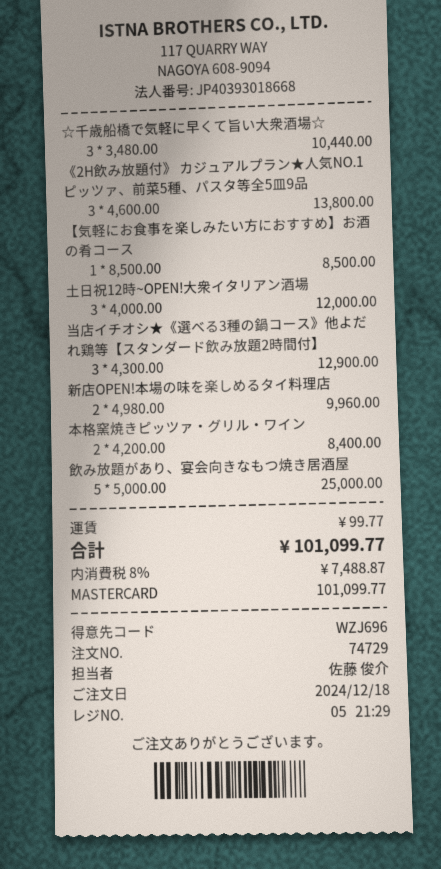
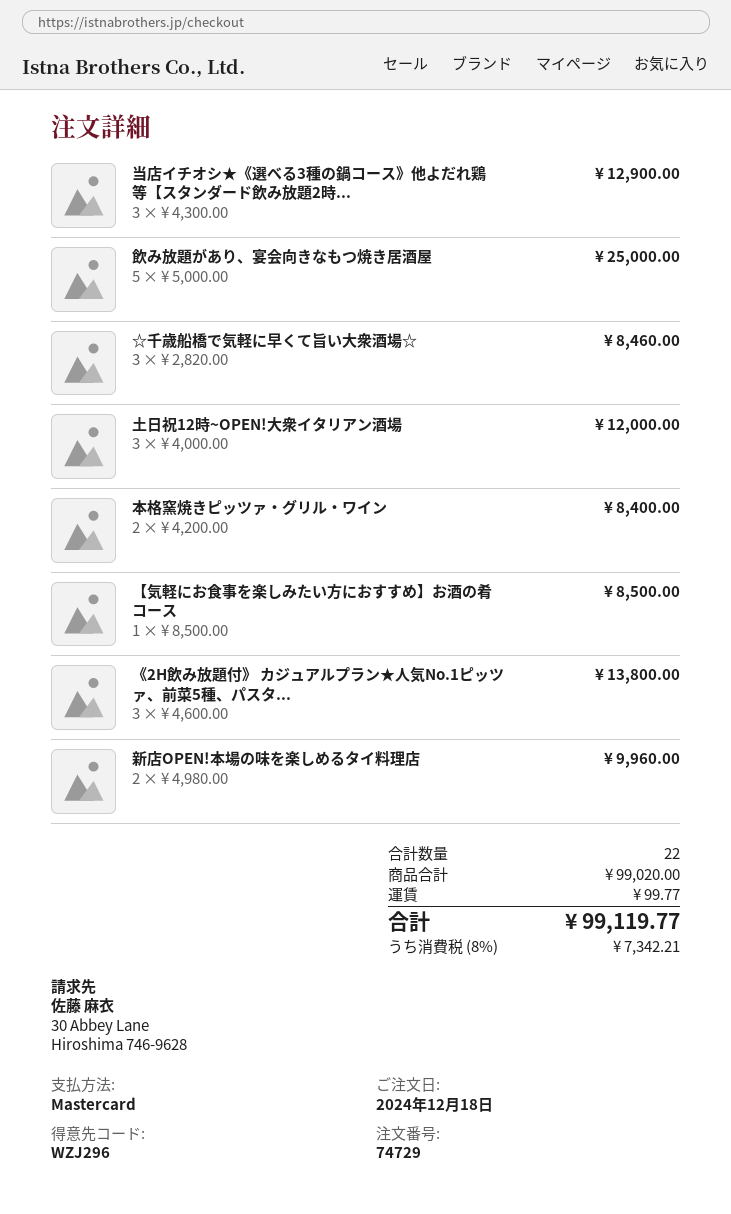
customer number: WZJ696 -> WZJ296
☆千歳船橋で気軽に早くて旨い大衆酒場☆: 3 x 3480.00 = 10440.00 -> 3 x 2820.00 = 8460.00
tax: 8% = 7488.87 -> 8% = 7342.21
total: 101099.77 -> 99119.77

